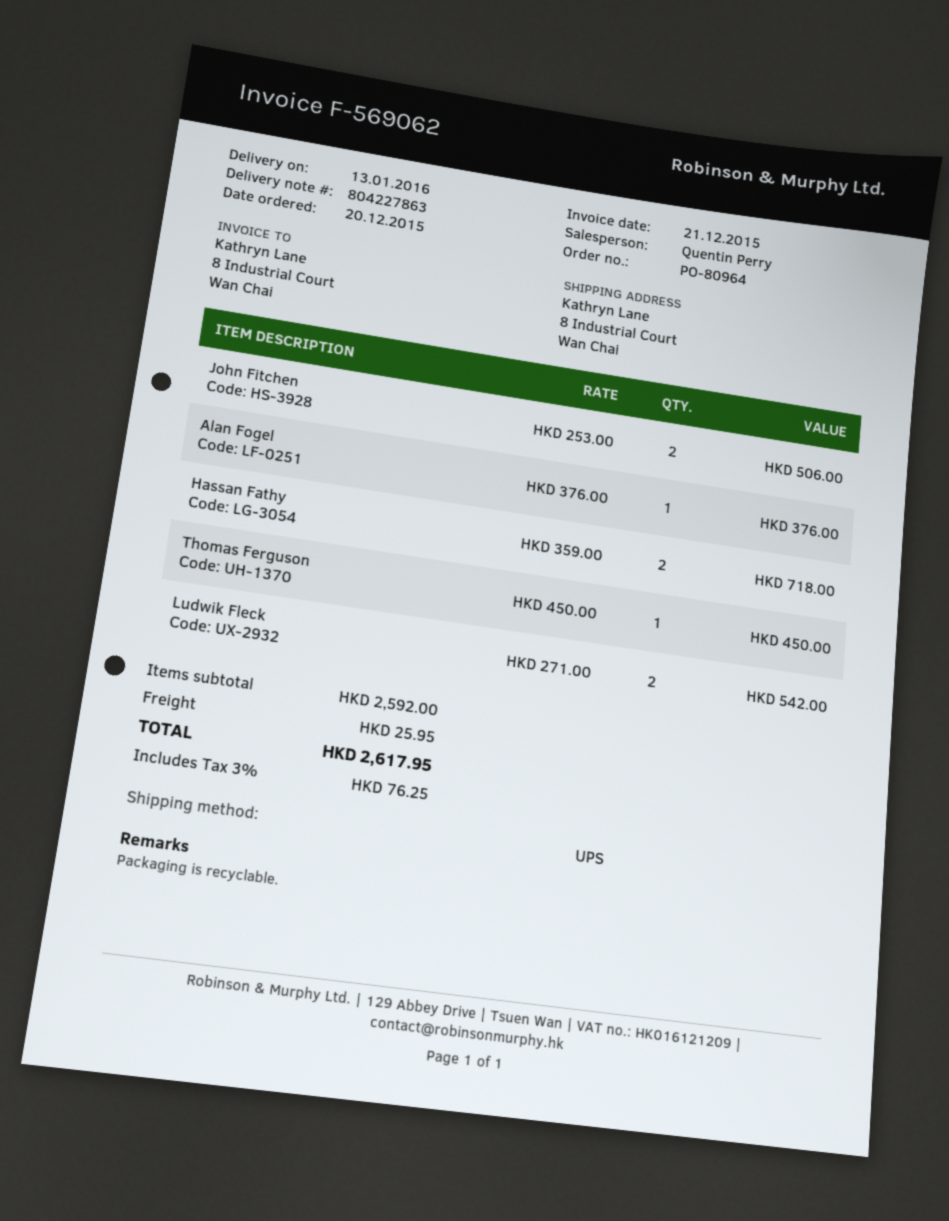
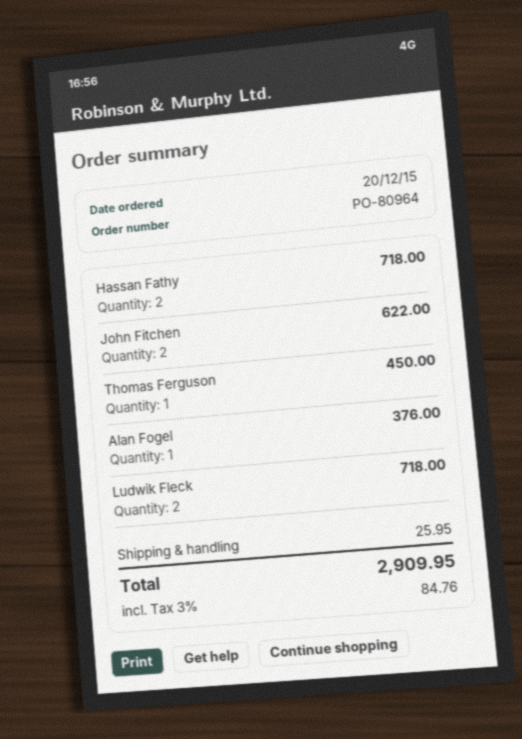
John Fitchen: 2 for 506.00 -> 2 for 622.00
Ludwik Fleck: 2 for 542.00 -> 2 for 718.00
tax: 3% = 76.25 -> 3% = 84.76
total: 2617.95 -> 2909.95

